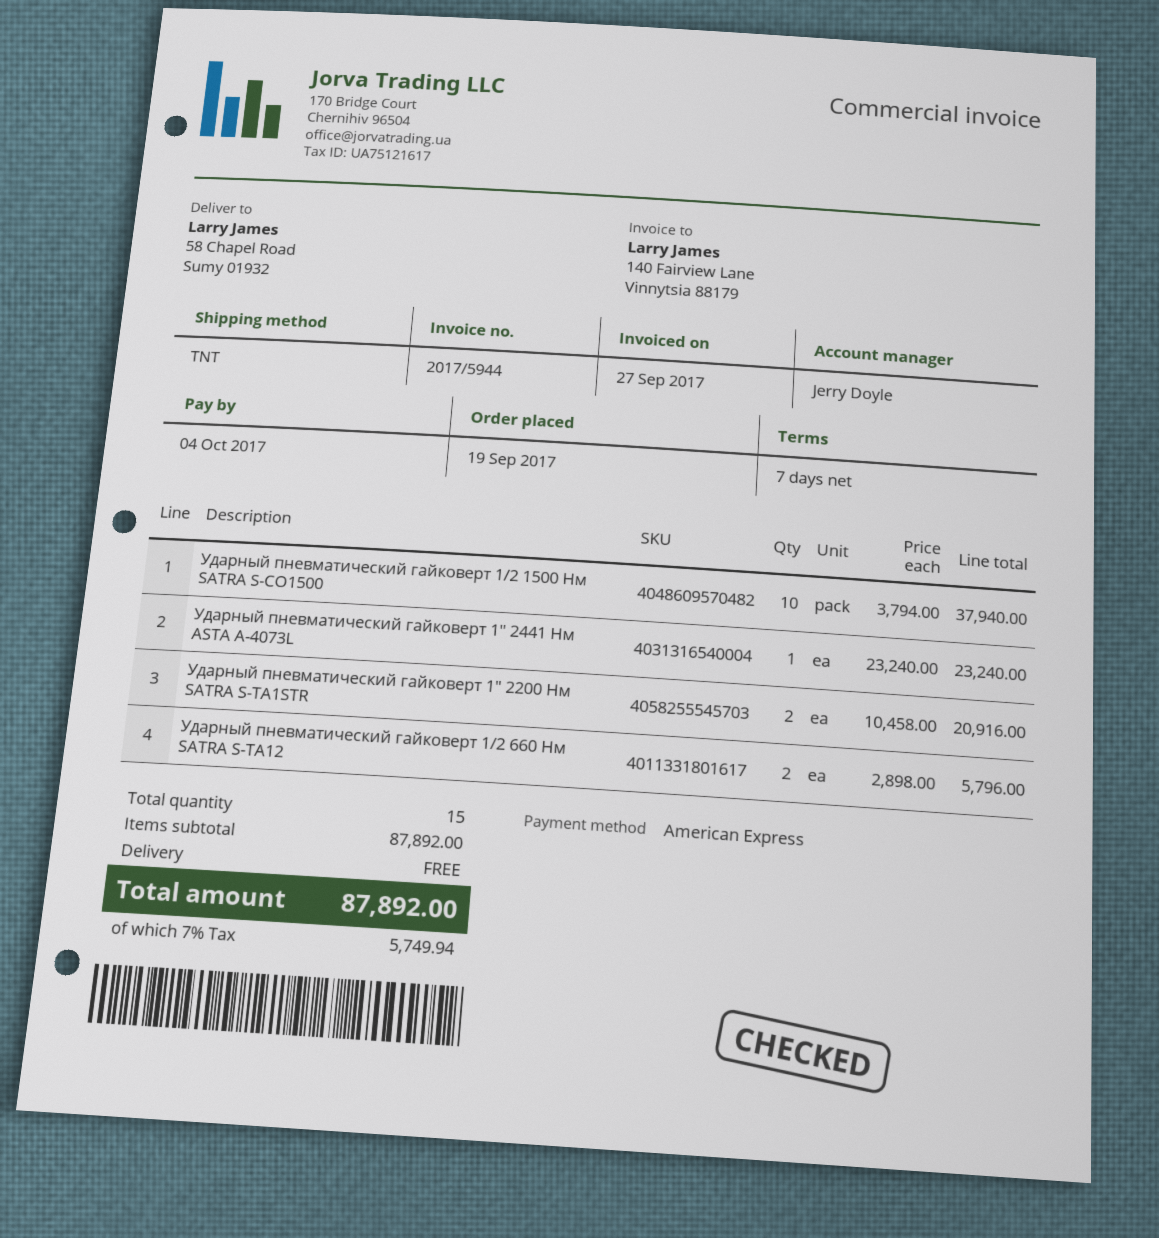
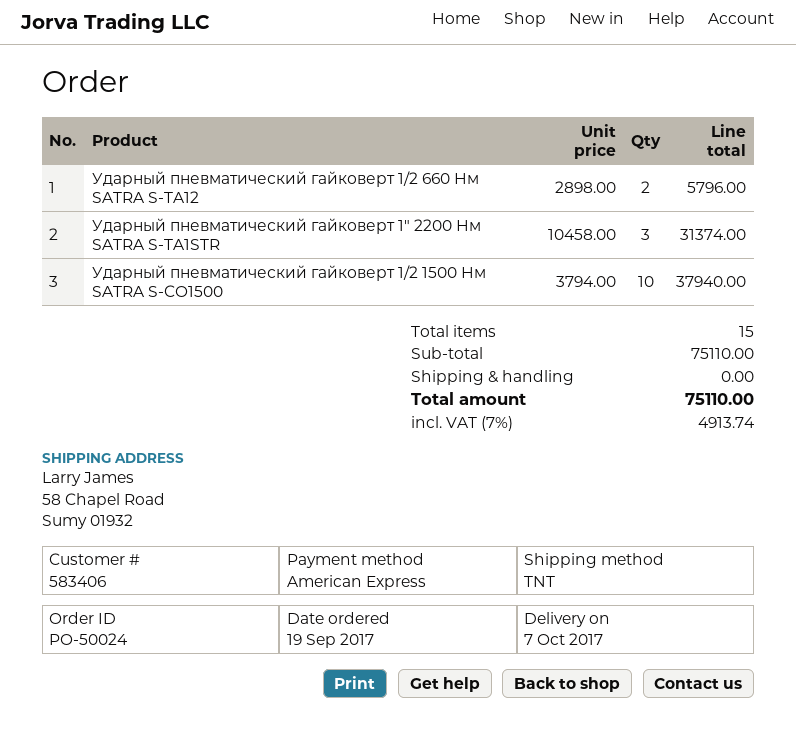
Ударный пневматический гайковерт 1" 2441 Нм ASTA A-4073L: 1 x 23240.00 = 23240.00 -> none
Ударный пневматический гайковерт 1" 2200 Нм SATRA S-TA1STR: 2 x 10458.00 = 20916.00 -> 3 x 10458.00 = 31374.00
subtotal: 87892.00 -> 75110.00
tax: 7% = 5749.94 -> 7% = 4913.74
total: 87892.00 -> 75110.00

